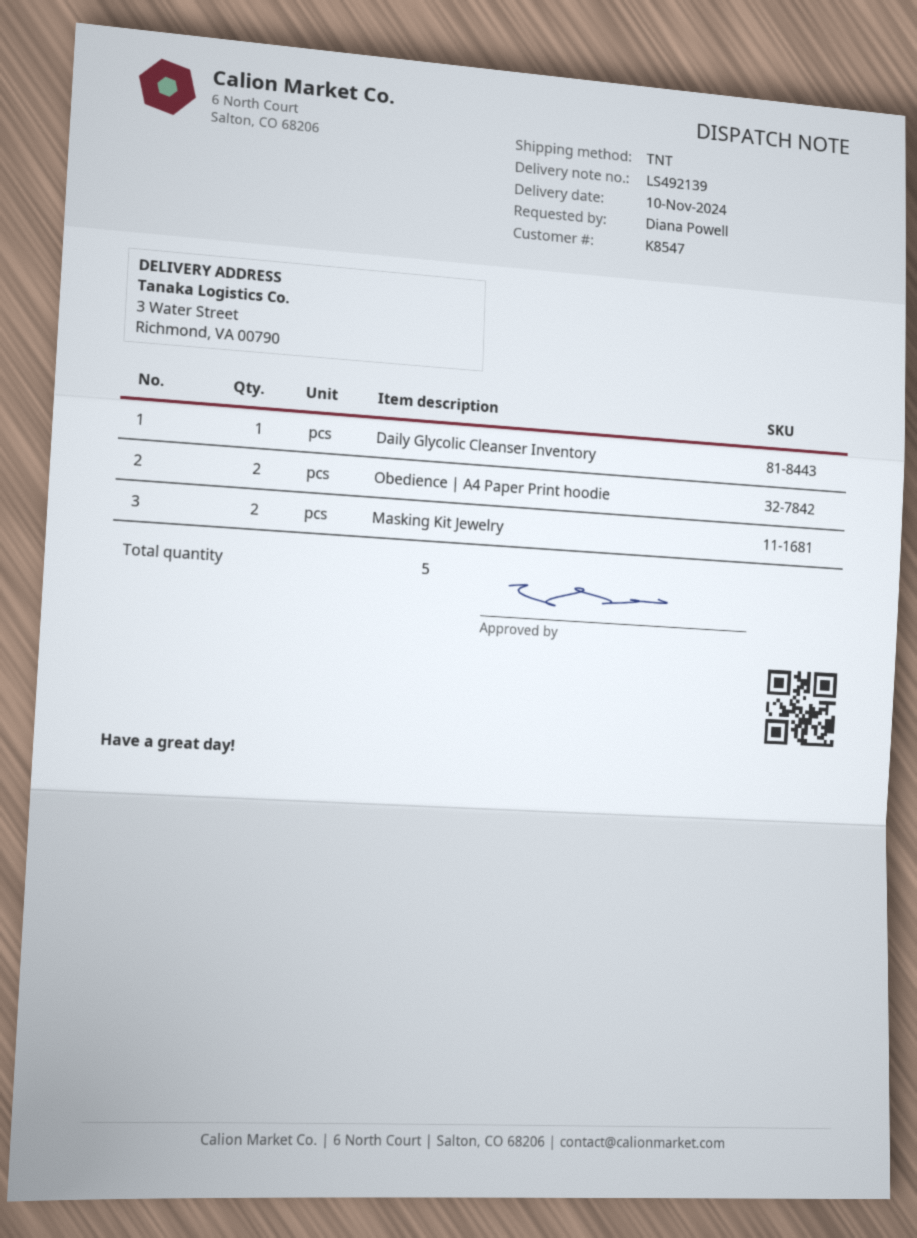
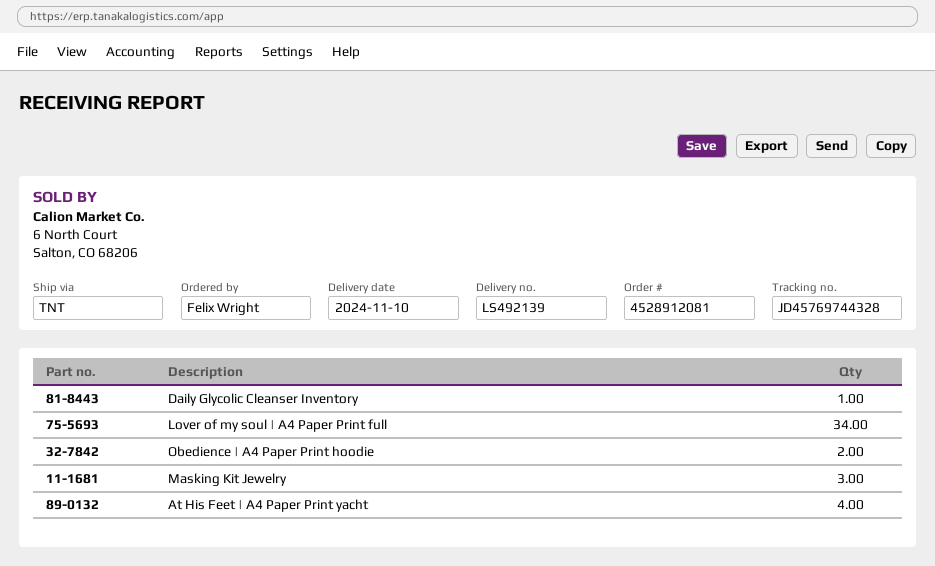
ordered by: Diana Powell -> Felix Wright
Masking Kit Jewelry: 2 -> 3
Lover of my soul | A4 Paper Print full: none -> 34
At His Feet | A4 Paper Print yacht: none -> 4

